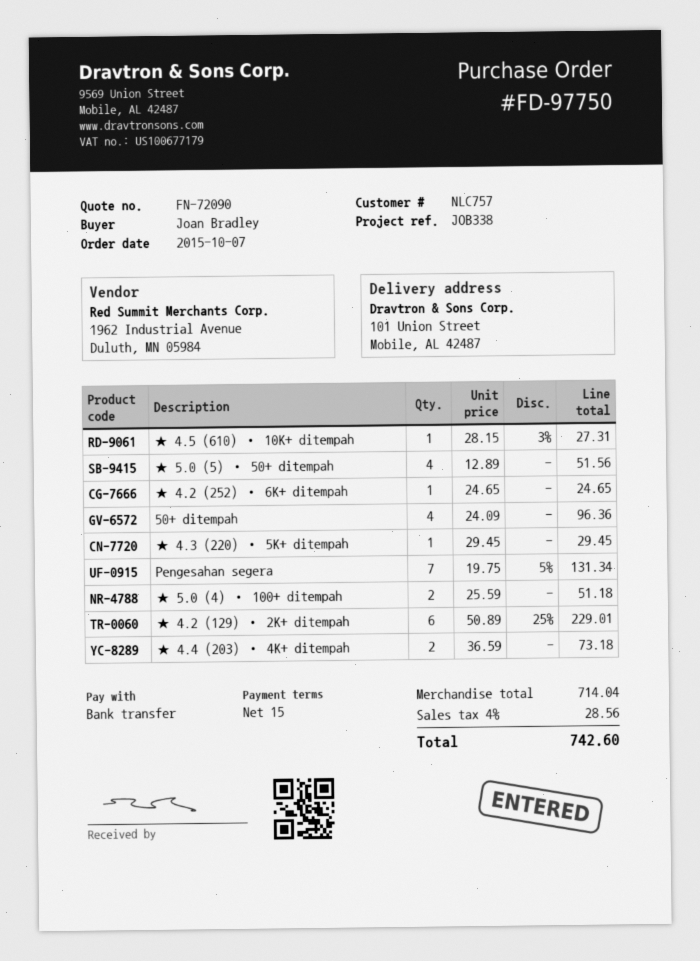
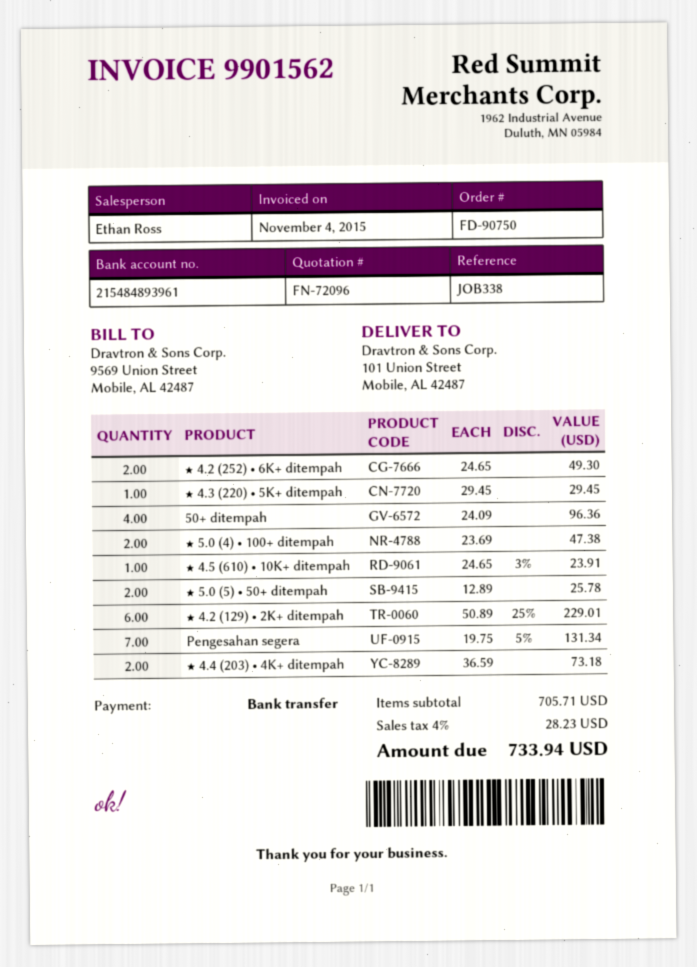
quote number: FN-72090 -> FN-72096
order number: FD-97750 -> FD-90750
★ 4.5 (610) • 10K+ ditempah: 1 x 28.15 - 3% = 27.31 -> 1 x 24.65 - 3% = 23.91
★ 5.0 (5) • 50+ ditempah: 4 x 12.89 = 51.56 -> 2 x 12.89 = 25.78
★ 4.2 (252) • 6K+ ditempah: 1 x 24.65 = 24.65 -> 2 x 24.65 = 49.30
★ 5.0 (4) • 100+ ditempah: 2 x 25.59 = 51.18 -> 2 x 23.69 = 47.38
subtotal: 714.04 -> 705.71
tax: 4% = 28.56 -> 4% = 28.23
total: 742.60 -> 733.94

